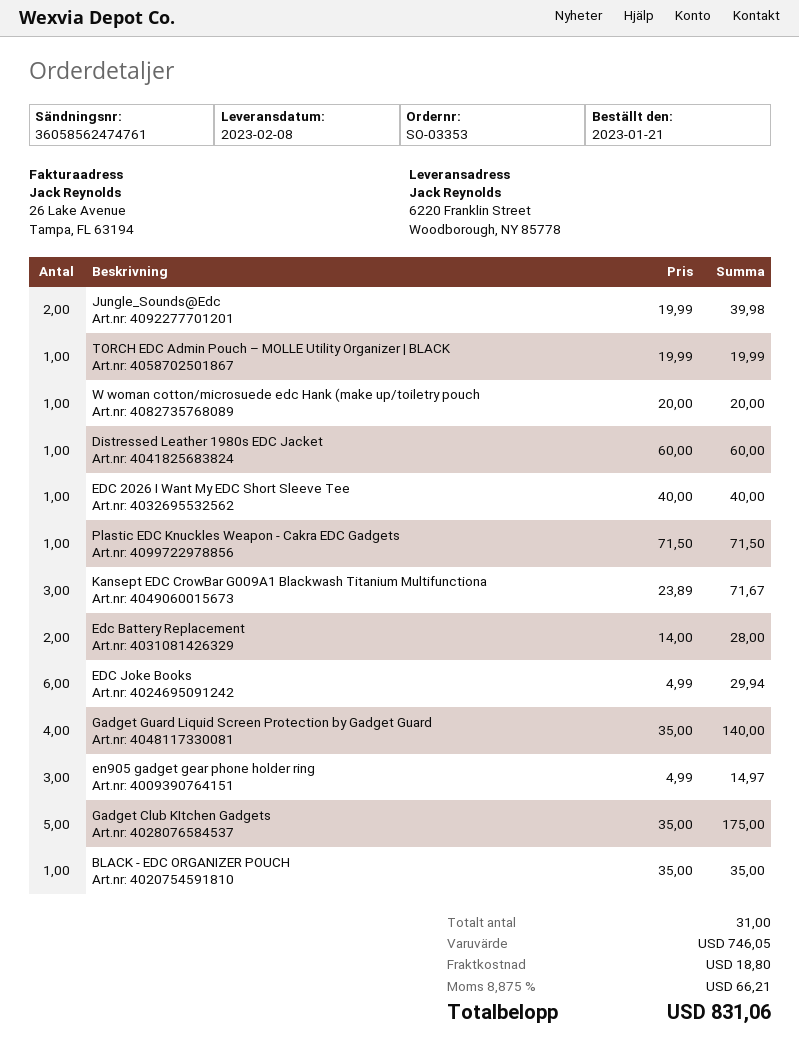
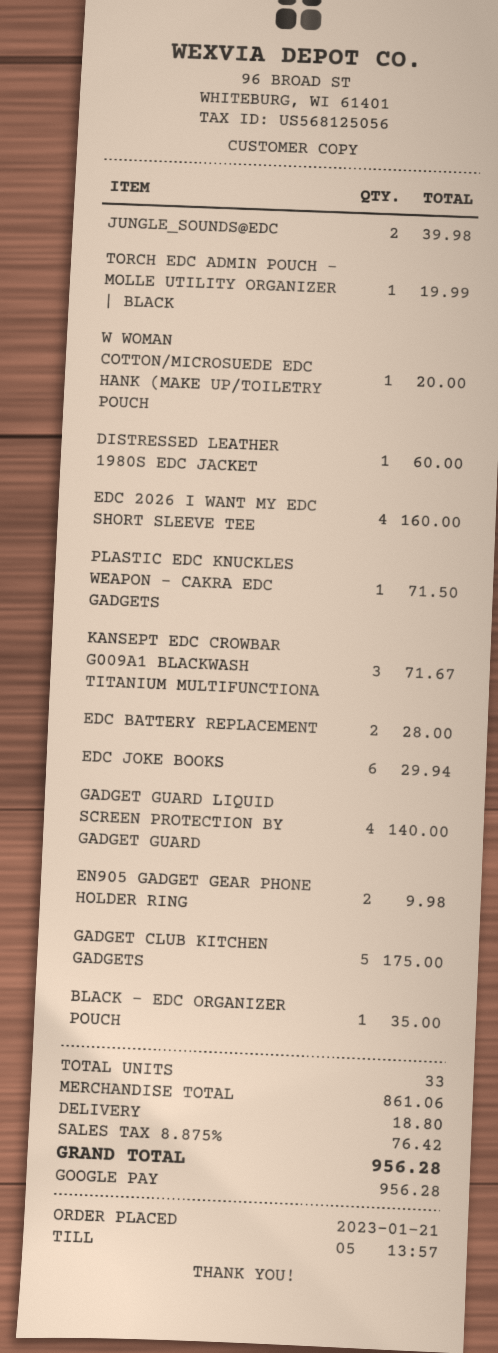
EDC 2026 I Want My EDC Short Sleeve Tee: 1 for 40.00 -> 4 for 160.00
en905 gadget gear phone holder ring: 3 for 14.97 -> 2 for 9.98
total quantity: 31 -> 33
subtotal: 746.05 -> 861.06
tax: 8.875% = 66.21 -> 8.875% = 76.42
total: 831.06 -> 956.28

